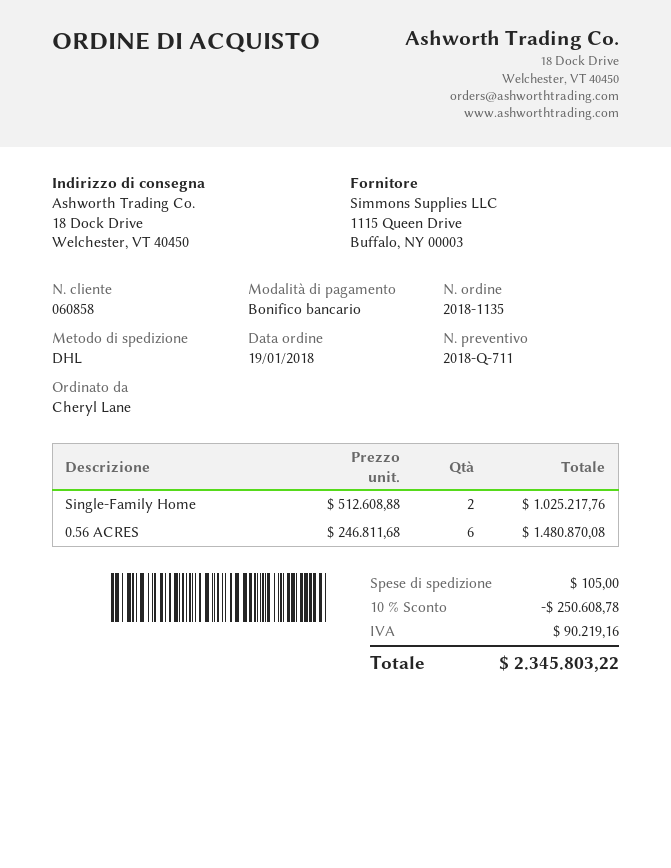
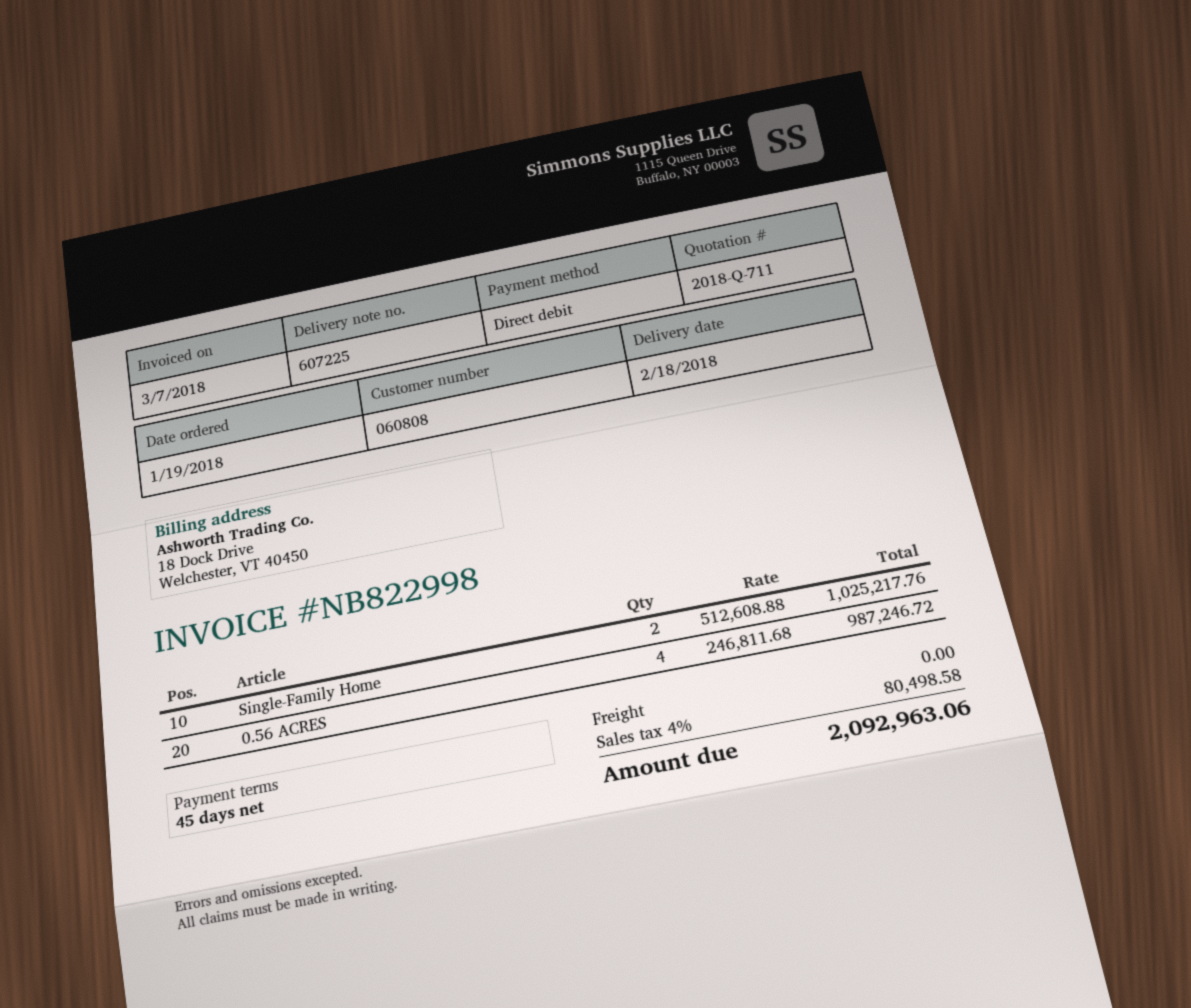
customer number: 060858 -> 060808
payment method: bank transfer -> direct debit
0.56 ACRES: 6 x 246811.68 = 1480870.08 -> 4 x 246811.68 = 987246.72
discount: 10% = 250608.78 -> none
shipping: 105.00 -> 0.00
tax: 90219.16 -> 80498.58
total: 2345803.22 -> 2092963.06

